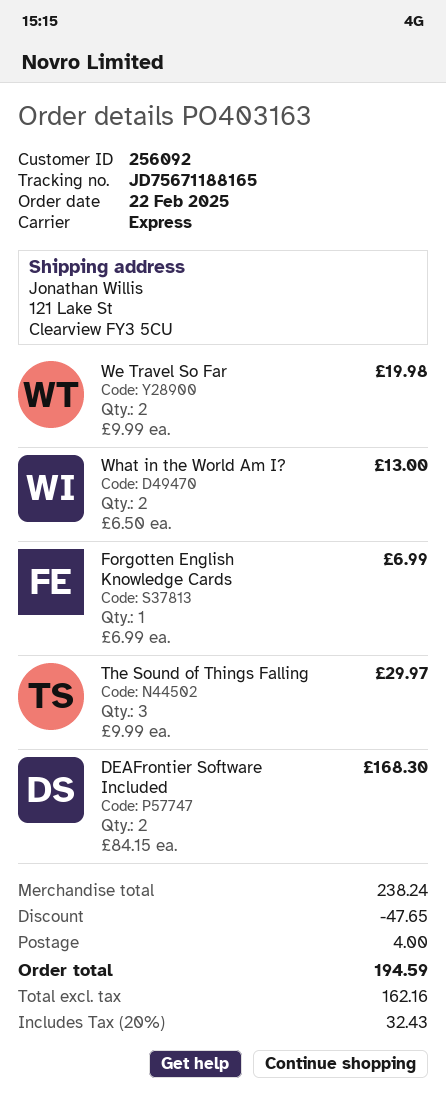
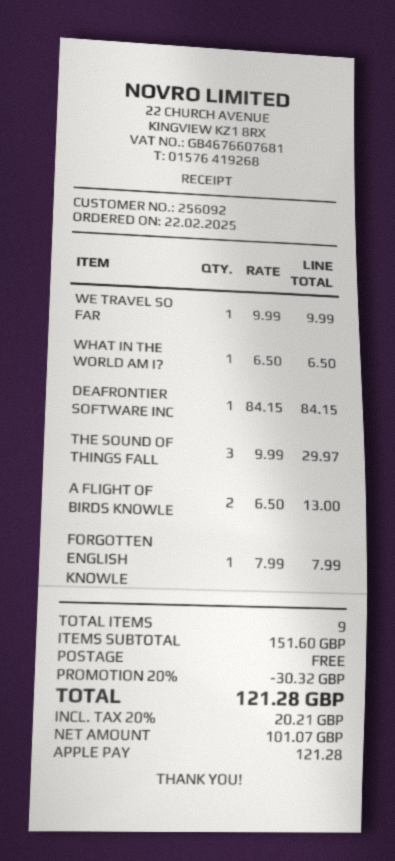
We Travel So Far: 2 x 9.99 = 19.98 -> 1 x 9.99 = 9.99
What in the World Am I?: 2 x 6.50 = 13.00 -> 1 x 6.50 = 6.50
Forgotten English Knowledge Cards: 1 x 6.99 = 6.99 -> 1 x 7.99 = 7.99
DEAFrontier Software Included: 2 x 84.15 = 168.30 -> 1 x 84.15 = 84.15
A FLIGHT OF BIRDS KNOWLE: none -> 2 x 6.50 = 13.00
subtotal: 238.24 -> 151.60
discount: 47.65 -> 30.32
shipping: 4.00 -> 0.00
net: 162.16 -> 101.07
tax: 20% = 32.43 -> 20% = 20.21
total: 194.59 -> 121.28

